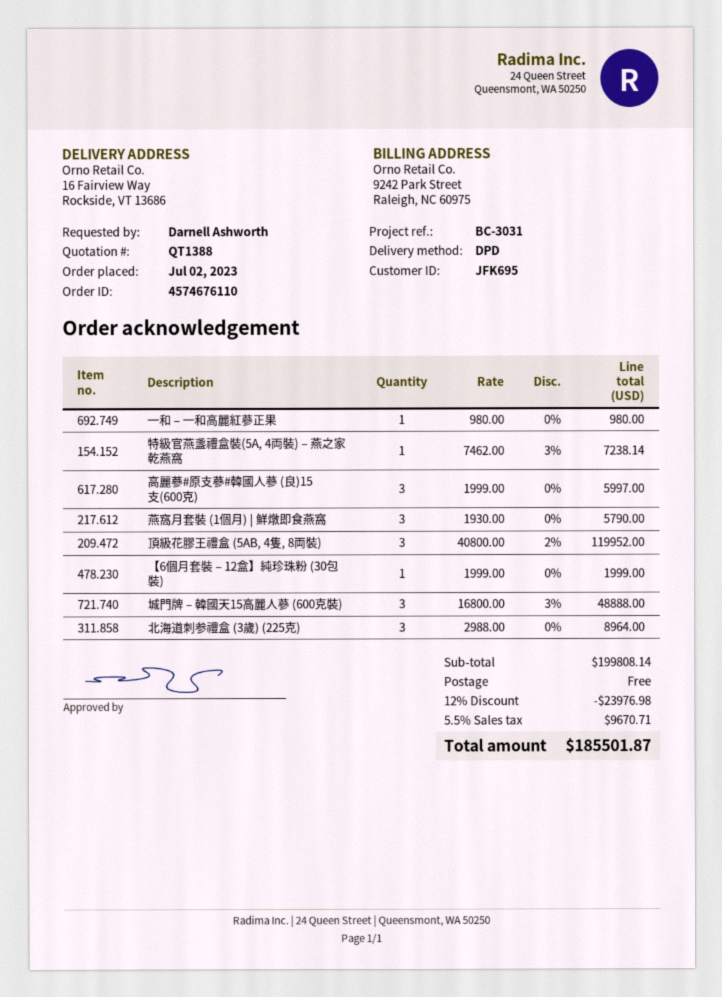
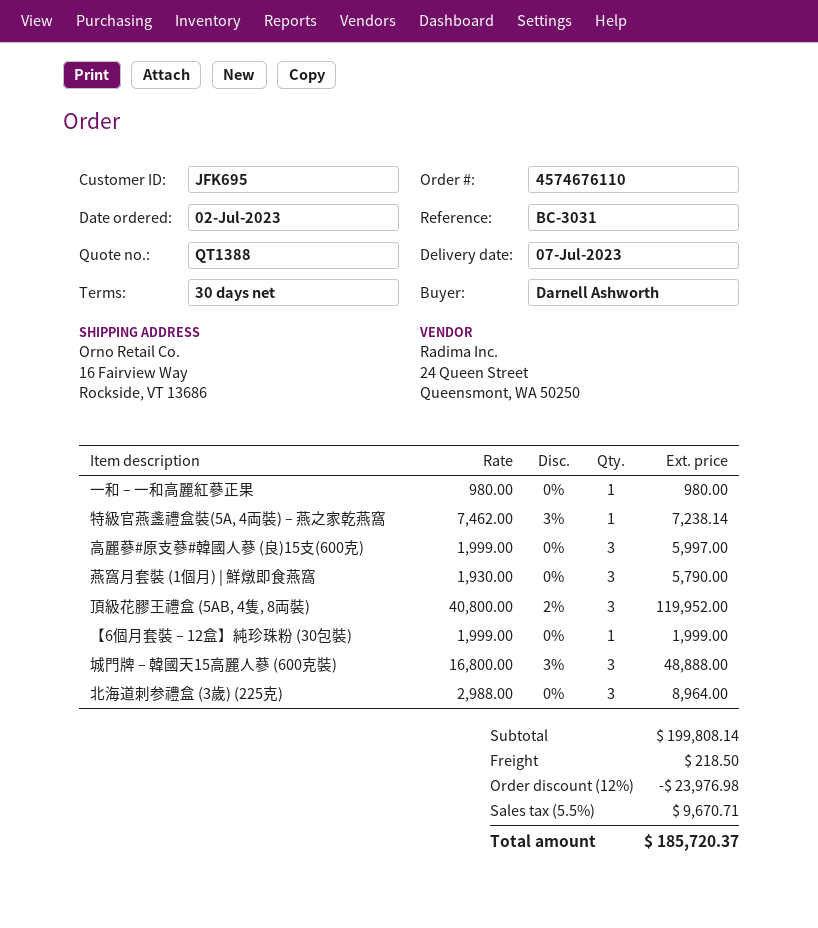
shipping: 0.00 -> 218.50
total: 185501.87 -> 185720.37

